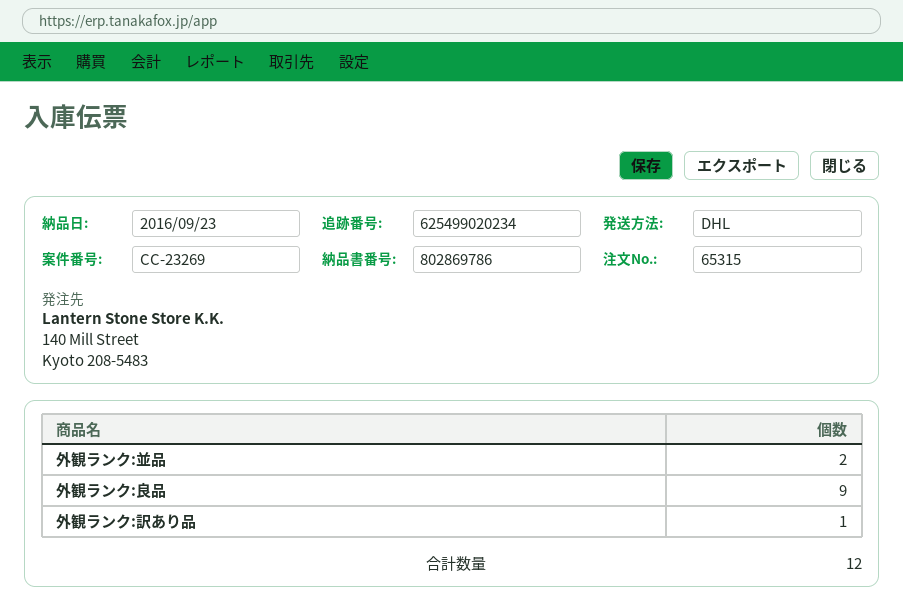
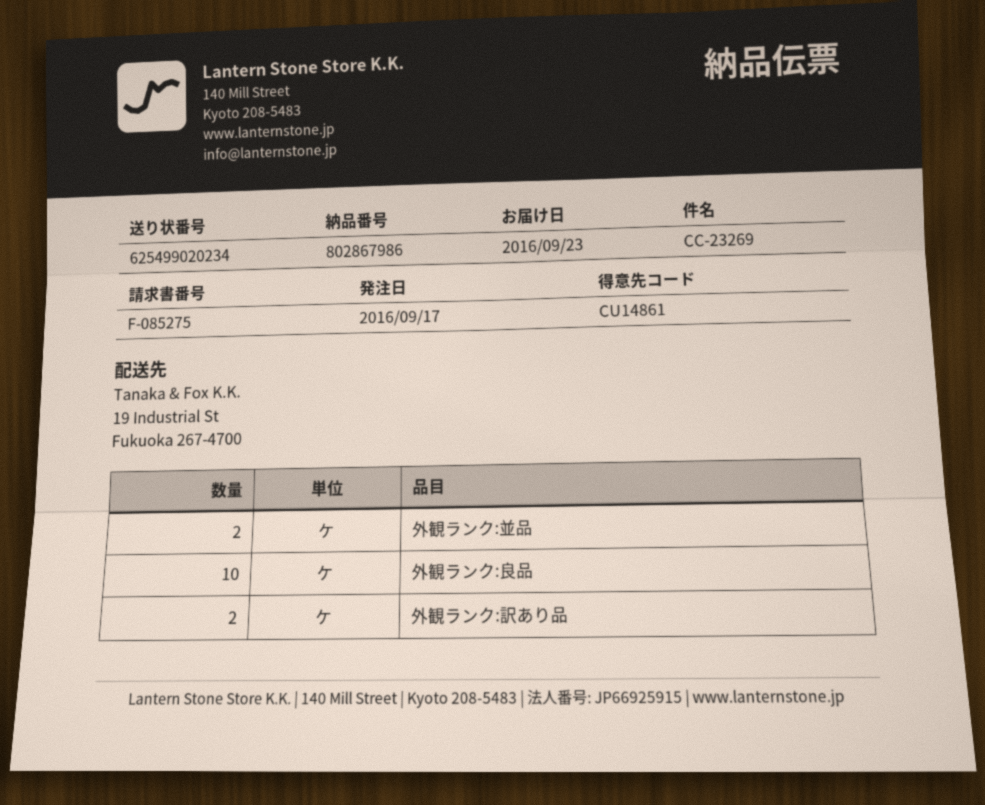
delivery note number: 802869786 -> 802867986
外観ランク:良品: 9 -> 10
外観ランク:訳あり品: 1 -> 2

